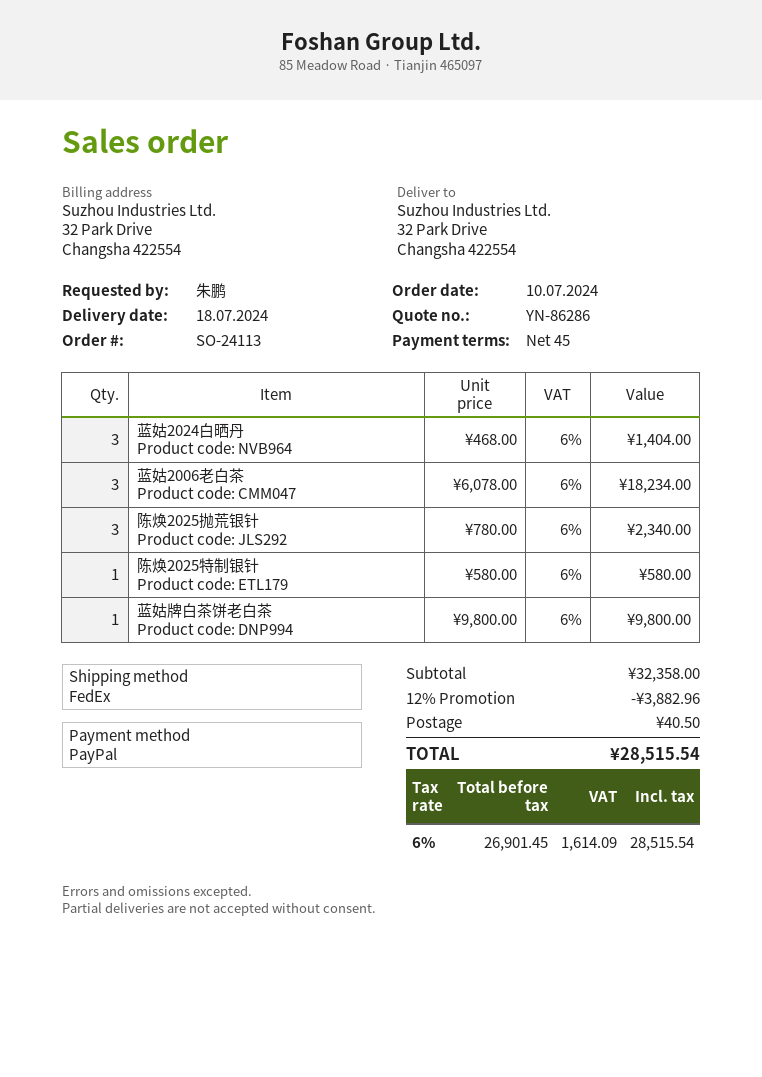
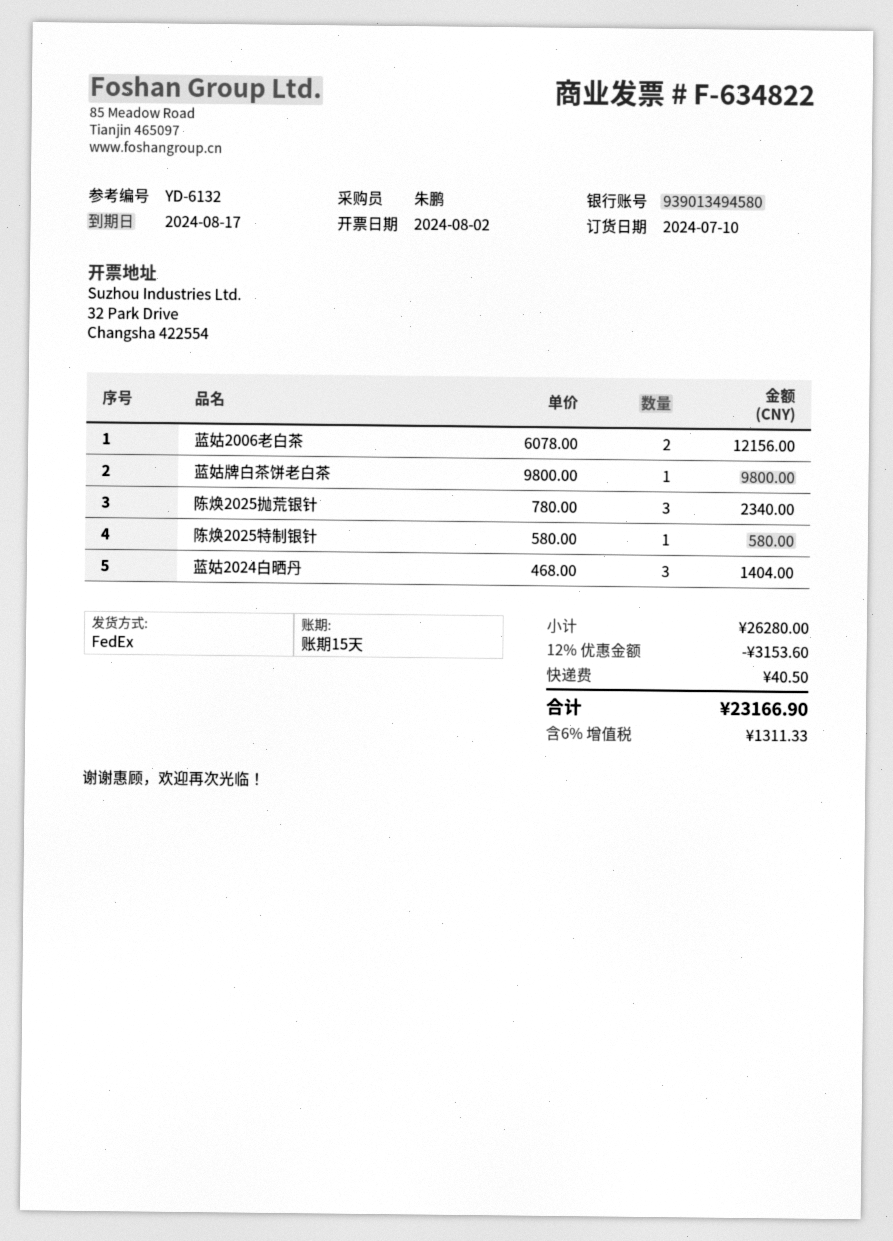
payment terms: 45 days -> 15 days
蓝姑2006老白茶: 3 x 6078.00 = 18234.00 -> 2 x 6078.00 = 12156.00
subtotal: 32358.00 -> 26280.00
discount: 12% = 3882.96 -> 12% = 3153.60
tax: 6% = 1614.09 -> 6% = 1311.33
total: 28515.54 -> 23166.90

